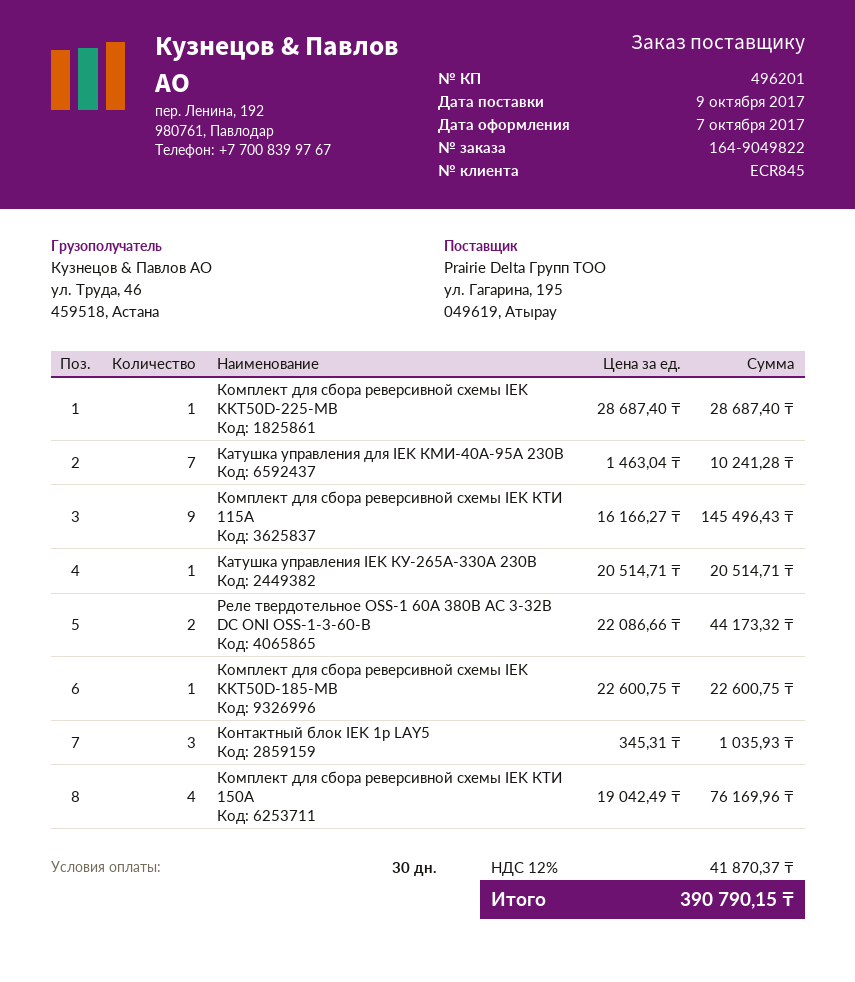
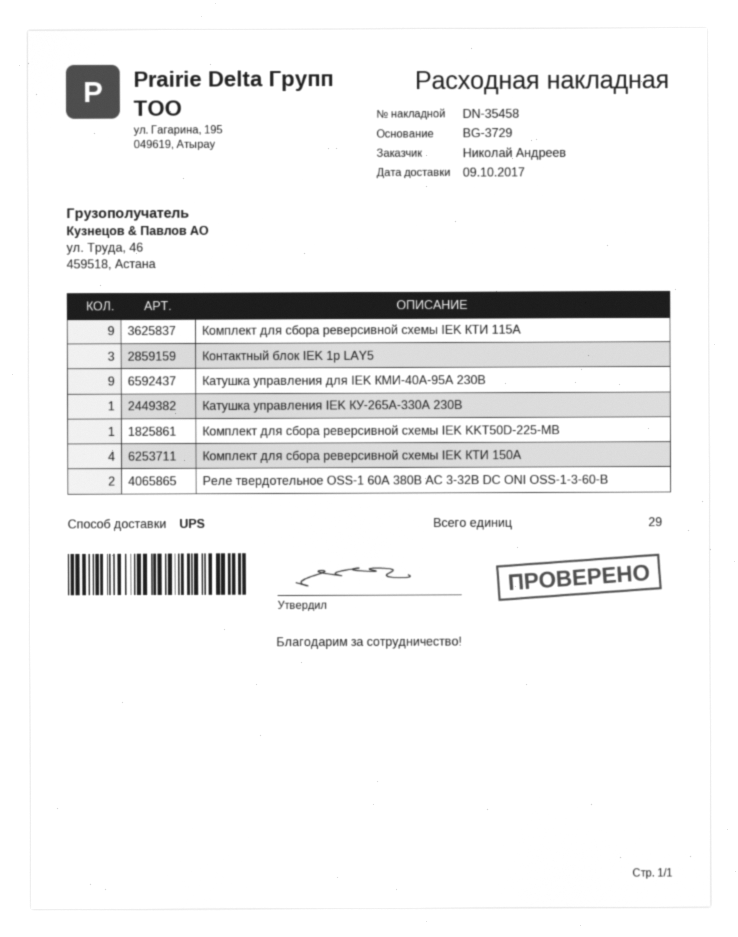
Катушка управления для IEK КМИ-40А-95А 230В: 7 -> 9
Комплект для сбора реверсивной схемы IEK KKT50D-185-MB: 1 -> none

